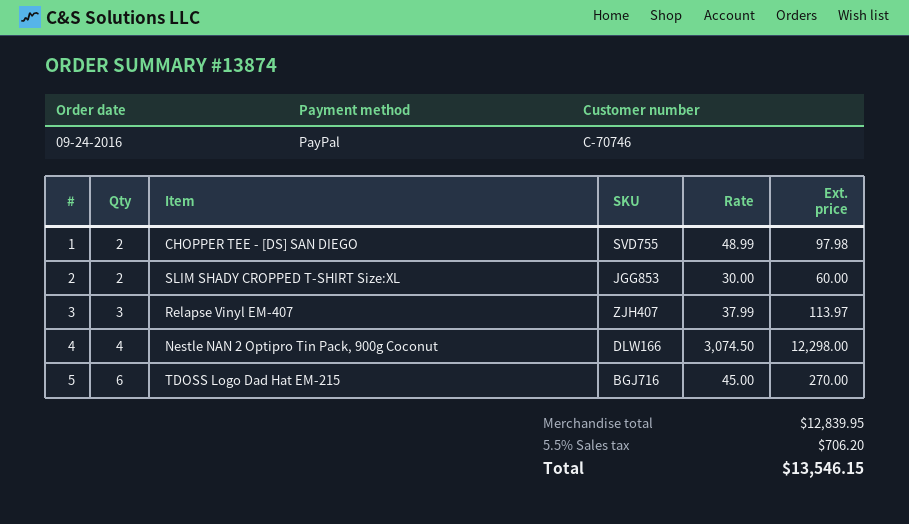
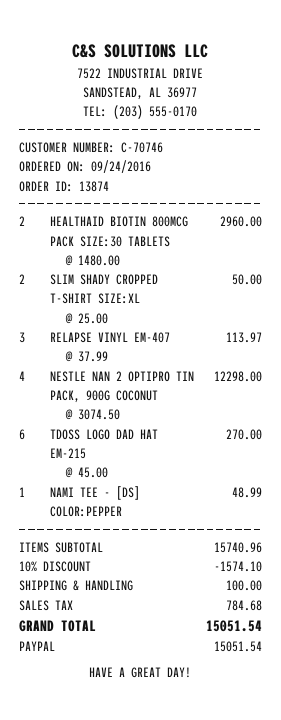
CHOPPER TEE - [DS] SAN DIEGO: 2 x 48.99 = 97.98 -> none
SLIM SHADY CROPPED T-SHIRT Size:XL: 2 x 30.00 = 60.00 -> 2 x 25.00 = 50.00
HEALTHAID BIOTIN 800MCG PACK SIZE:30 TABLETS: none -> 2 x 1480.00 = 2960.00
NAMI TEE - [DS] COLOR:PEPPER: none -> 1 x 48.99 = 48.99
subtotal: 12839.95 -> 15740.96
discount: none -> 10% = 1574.10
shipping: none -> 100.00
tax: 706.20 -> 784.68
total: 13546.15 -> 15051.54

